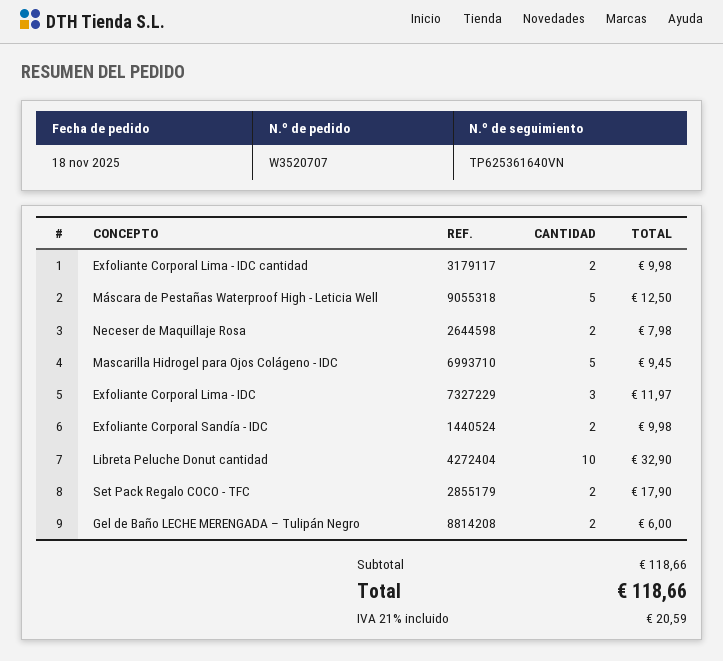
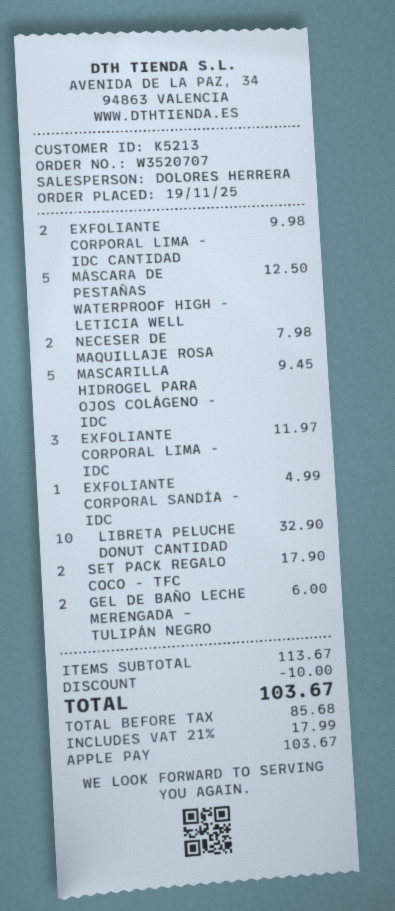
order date: 2025-11-18 -> 2025-11-19
Exfoliante Corporal Sandía - IDC: 2 for 9.98 -> 1 for 4.99
subtotal: 118.66 -> 113.67
discount: none -> 10.00
tax: 21% = 20.59 -> 21% = 17.99
total: 118.66 -> 103.67

